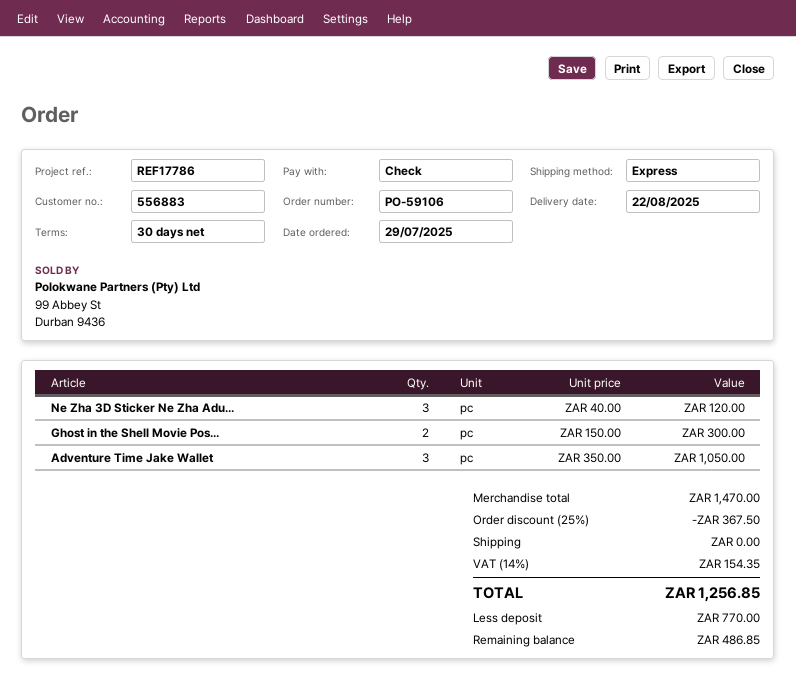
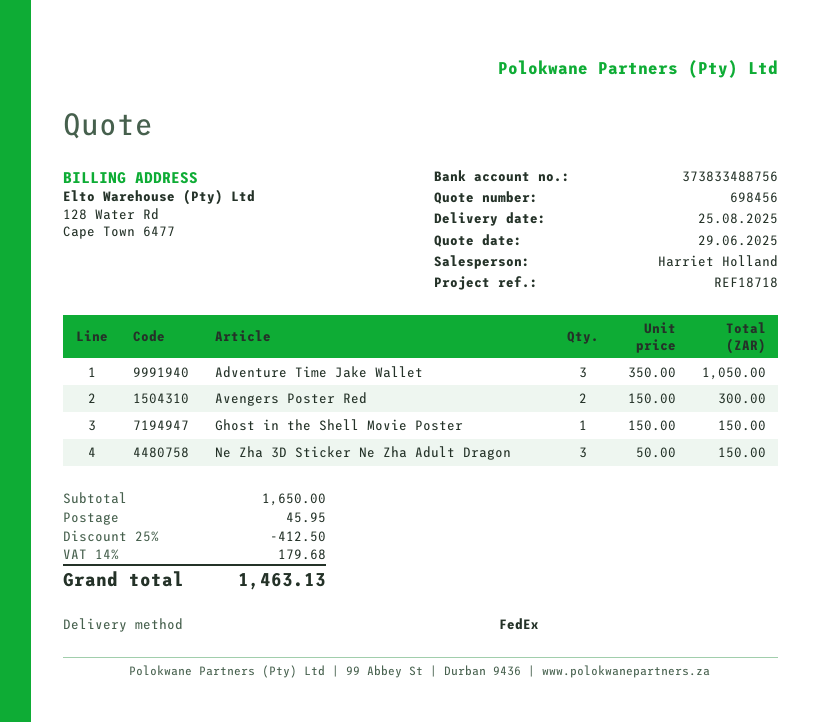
delivery date: 2025-08-22 -> 2025-08-25
reference: REF17786 -> REF18718
shipping method: express -> FedEx
Ne Zha 3D Sticker Ne Zha Adu...: 3 x 40.00 = 120.00 -> 3 x 50.00 = 150.00
Ghost in the Shell Movie Pos...: 2 x 150.00 = 300.00 -> 1 x 150.00 = 150.00
Avengers Poster Red: none -> 2 x 150.00 = 300.00
subtotal: 1470.00 -> 1650.00
discount: 25% = 367.50 -> 25% = 412.50
shipping: 0.00 -> 45.95
tax: 14% = 154.35 -> 14% = 179.68
total: 1256.85 -> 1463.13

